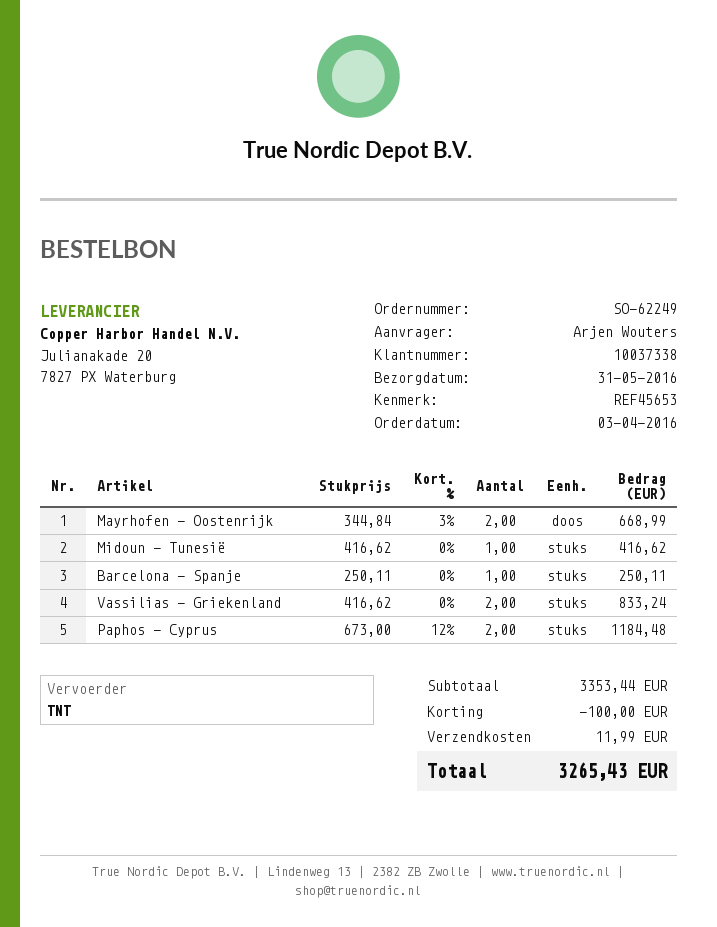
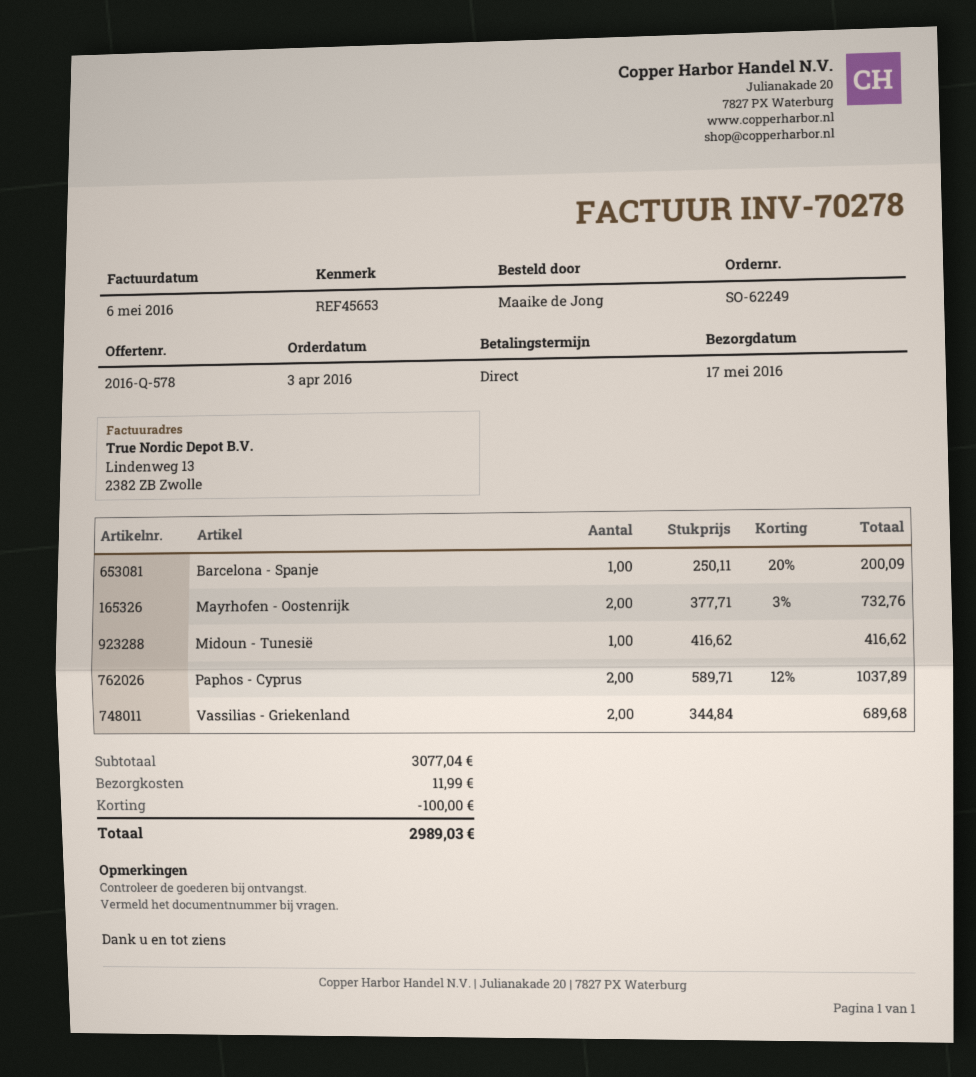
delivery date: 2016-05-31 -> 2016-05-17
ordered by: Arjen Wouters -> Maaike de Jong
Mayrhofen - Oostenrijk: 2 x 344.84 - 3% = 668.99 -> 2 x 377.71 - 3% = 732.76
Barcelona - Spanje: 1 x 250.11 = 250.11 -> 1 x 250.11 - 20% = 200.09
Vassilias - Griekenland: 2 x 416.62 = 833.24 -> 2 x 344.84 = 689.68
Paphos - Cyprus: 2 x 673.00 - 12% = 1184.48 -> 2 x 589.71 - 12% = 1037.89
subtotal: 3353.44 -> 3077.04
total: 3265.43 -> 2989.03

